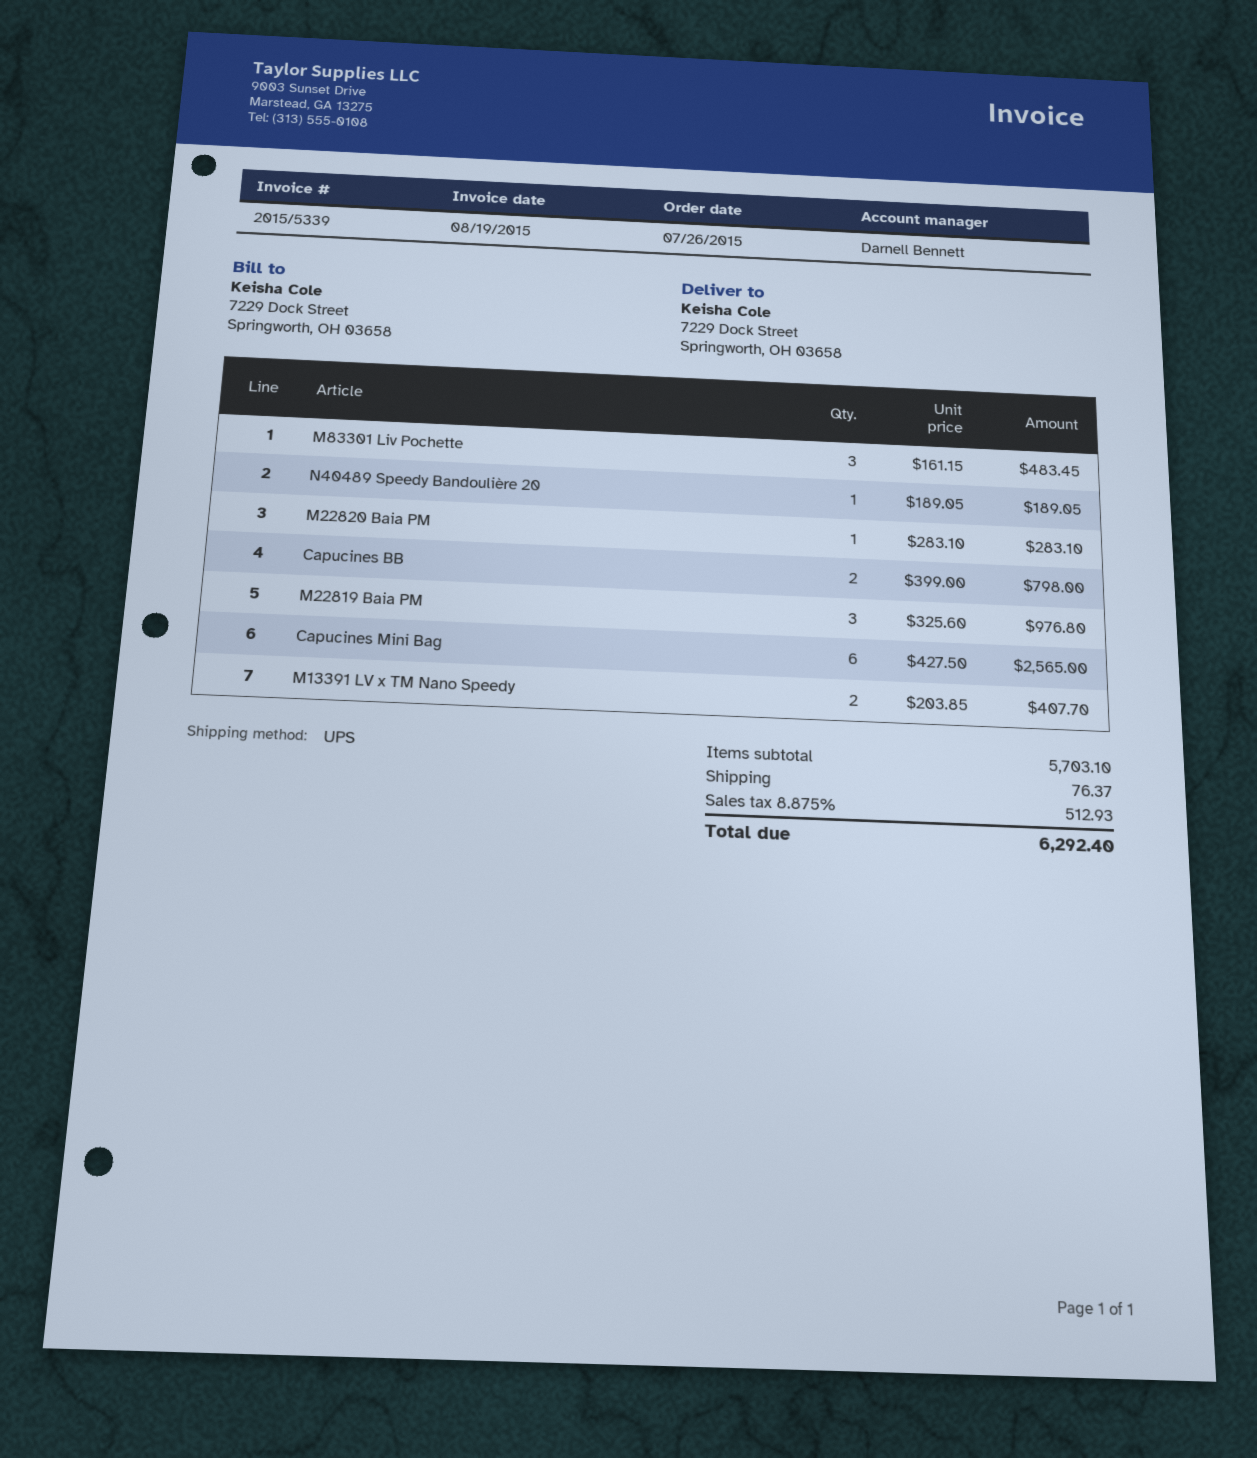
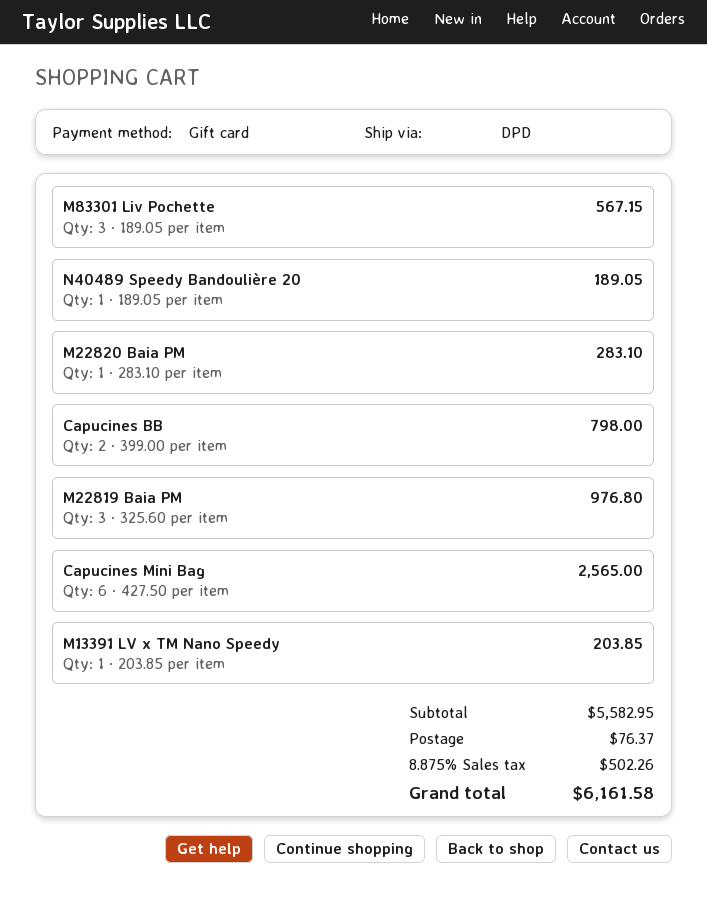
shipping method: UPS -> DPD
M83301 Liv Pochette: 3 x 161.15 = 483.45 -> 3 x 189.05 = 567.15
M13391 LV x TM Nano Speedy: 2 x 203.85 = 407.70 -> 1 x 203.85 = 203.85
subtotal: 5703.10 -> 5582.95
tax: 8.875% = 512.93 -> 8.875% = 502.26
total: 6292.40 -> 6161.58

